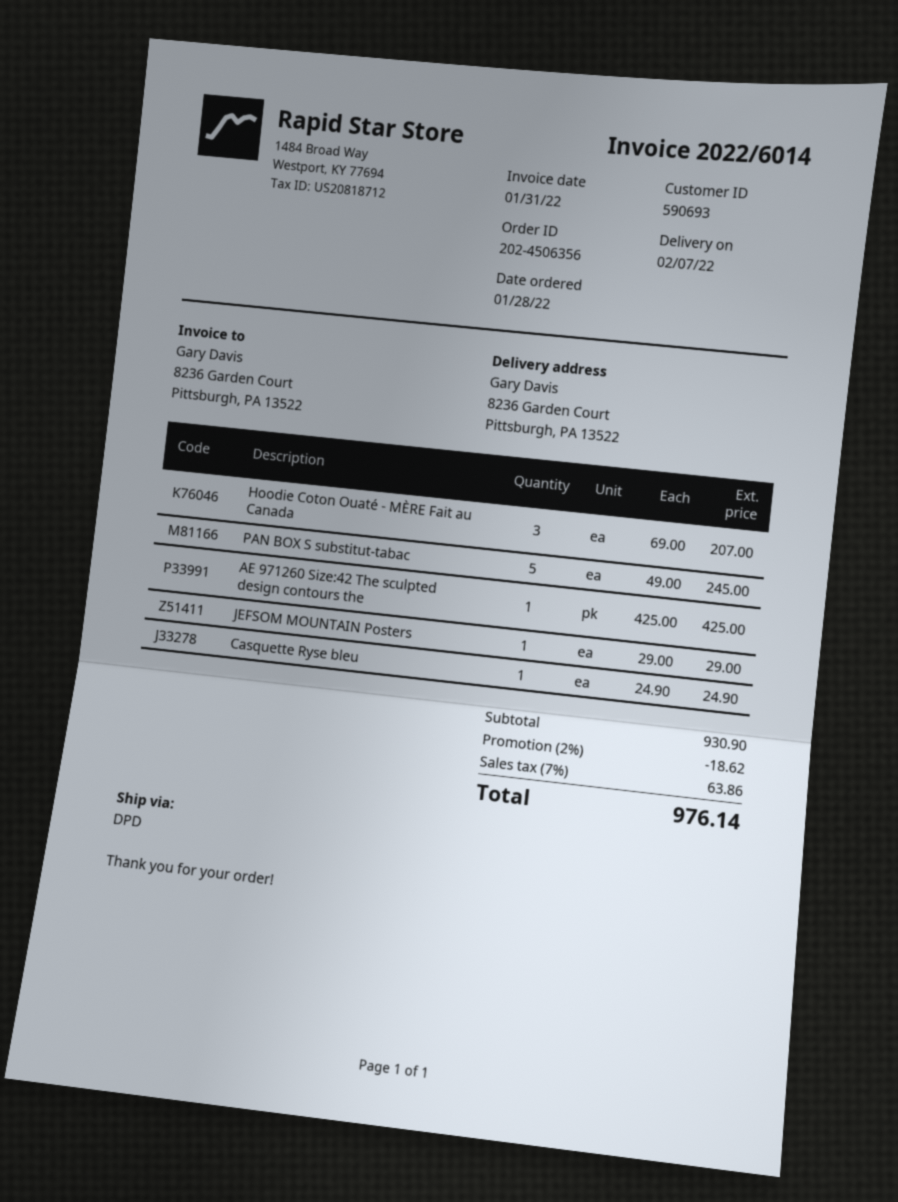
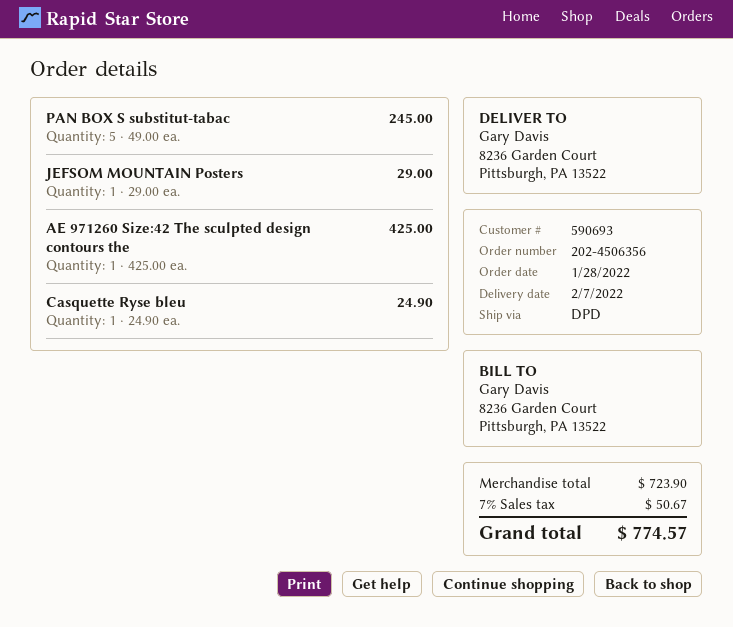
Hoodie Coton Ouaté - MÈRE Fait au Canada: 3 x 69.00 = 207.00 -> none
subtotal: 930.90 -> 723.90
discount: 2% = 18.62 -> none
tax: 7% = 63.86 -> 7% = 50.67
total: 976.14 -> 774.57

